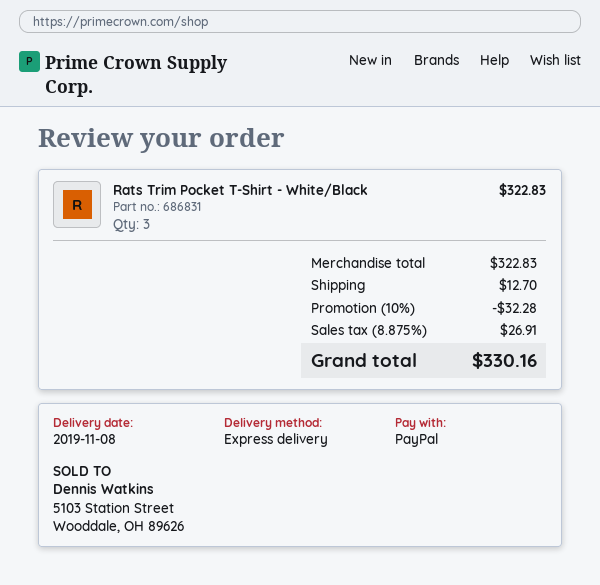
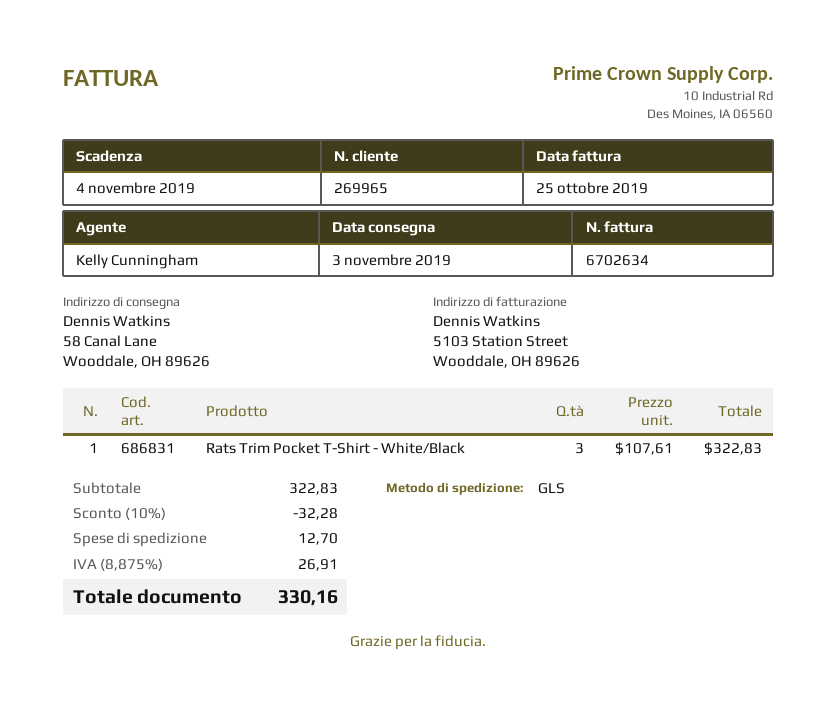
delivery date: 2019-11-08 -> 2019-11-03
shipping method: express -> GLS

